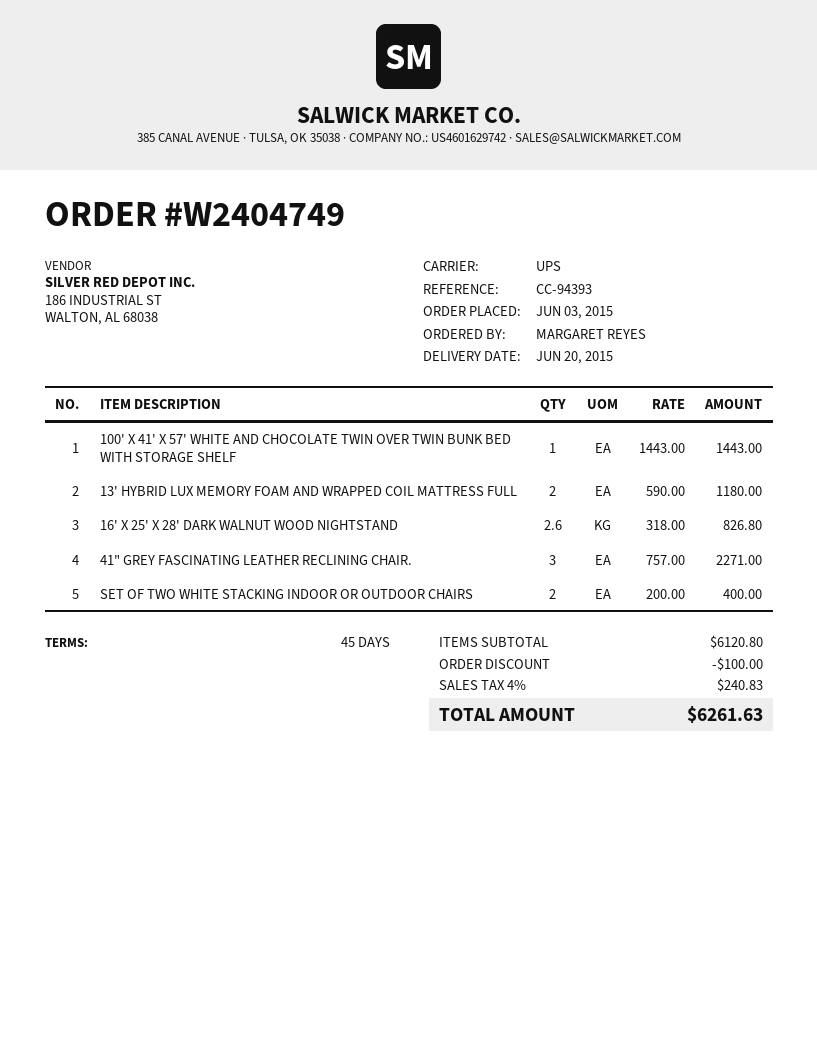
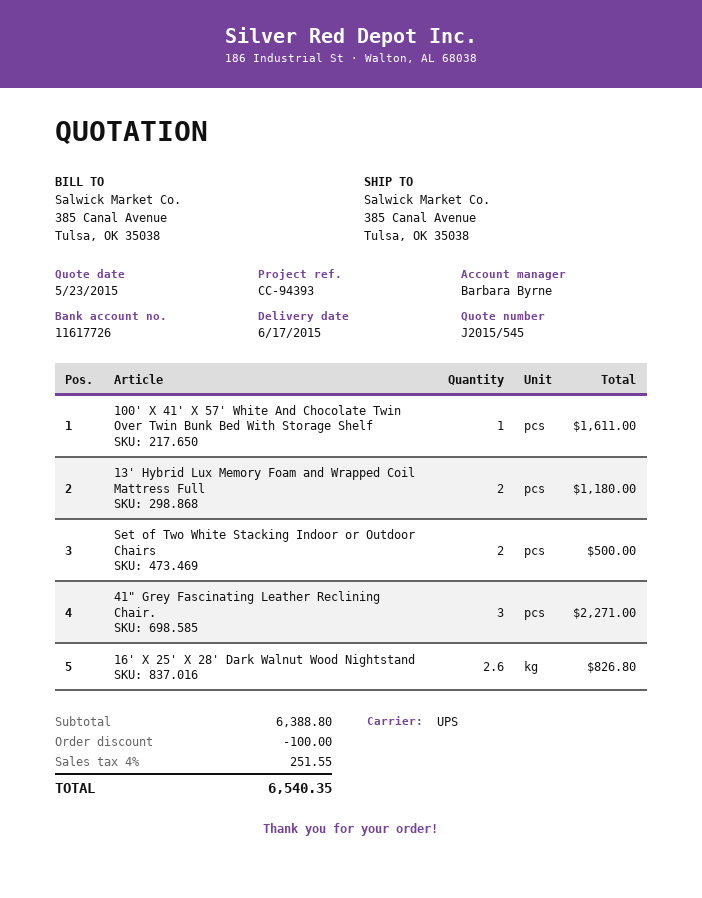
delivery date: 2015-06-20 -> 2015-06-17
100' X 41' X 57' WHITE AND CHOCOLATE TWIN OVER TWIN BUNK BED WITH STORAGE SHELF: 1 for 1443.00 -> 1 for 1611.00
SET OF TWO WHITE STACKING INDOOR OR OUTDOOR CHAIRS: 2 for 400.00 -> 2 for 500.00
subtotal: 6120.80 -> 6388.80
tax: 4% = 240.83 -> 4% = 251.55
total: 6261.63 -> 6540.35

